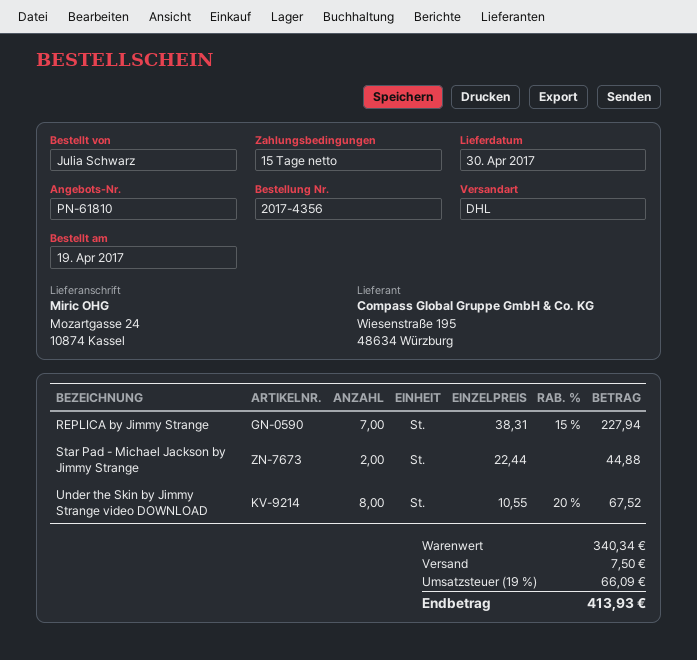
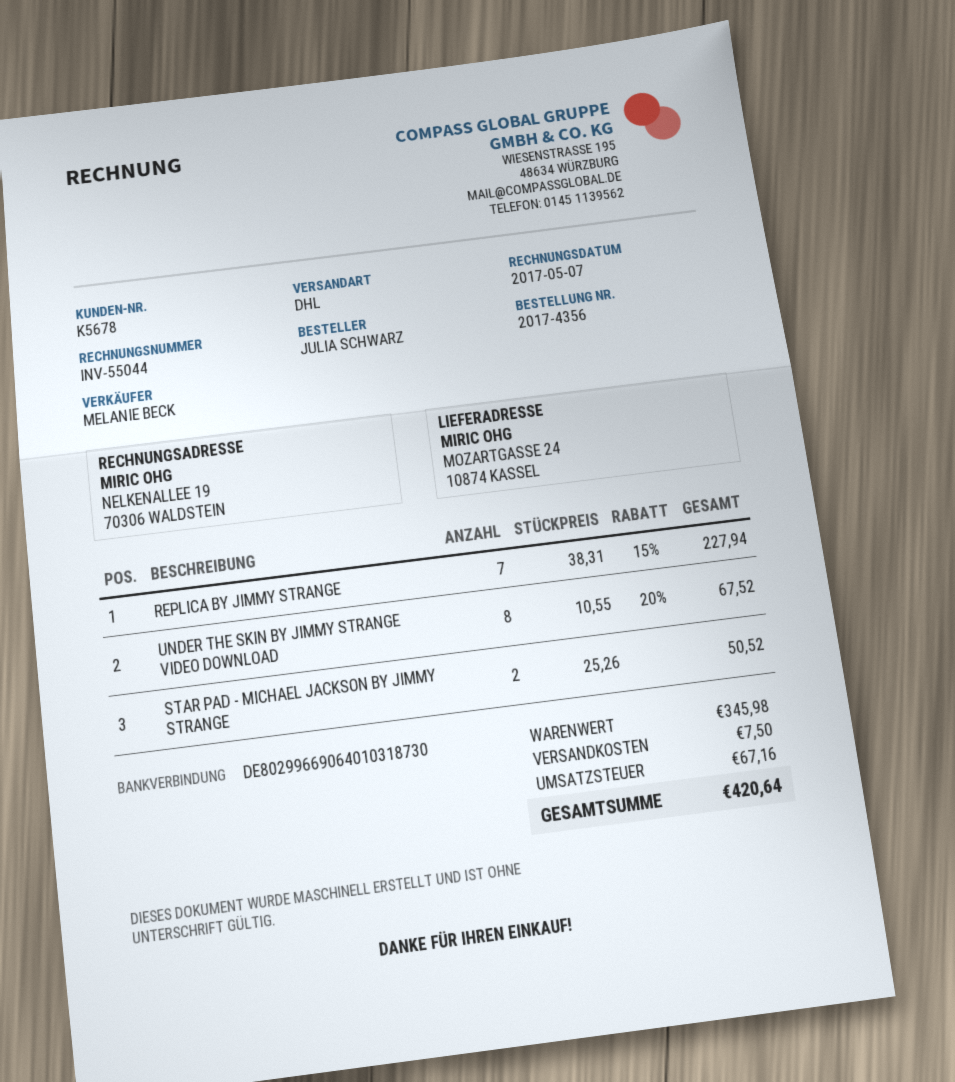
Star Pad - Michael Jackson by Jimmy Strange: 2 x 22.44 = 44.88 -> 2 x 25.26 = 50.52
subtotal: 340.34 -> 345.98
tax: 66.09 -> 67.16
total: 413.93 -> 420.64

